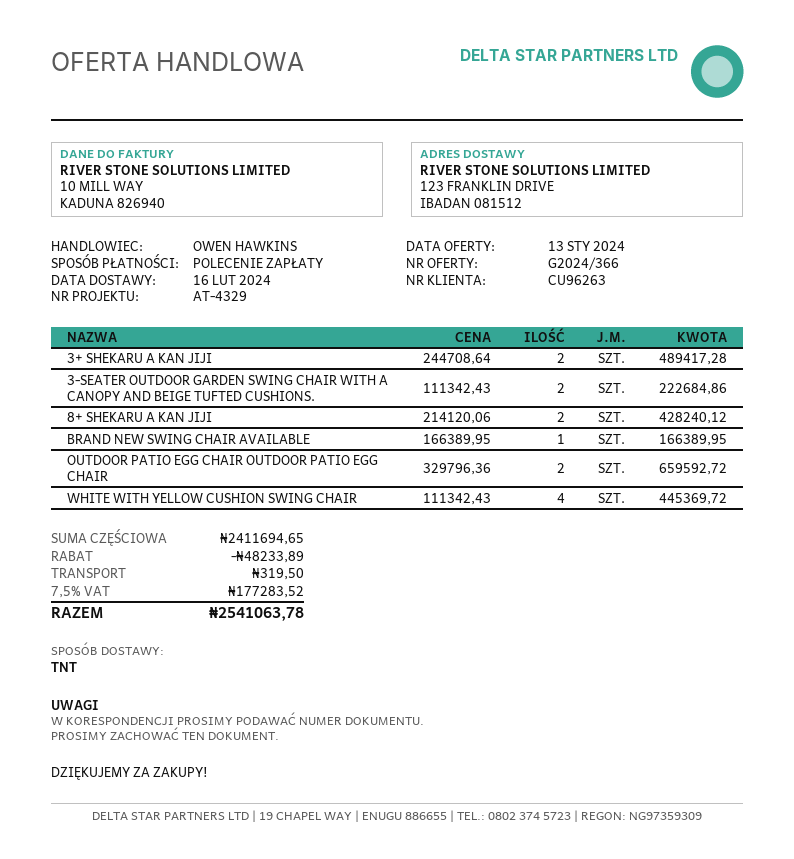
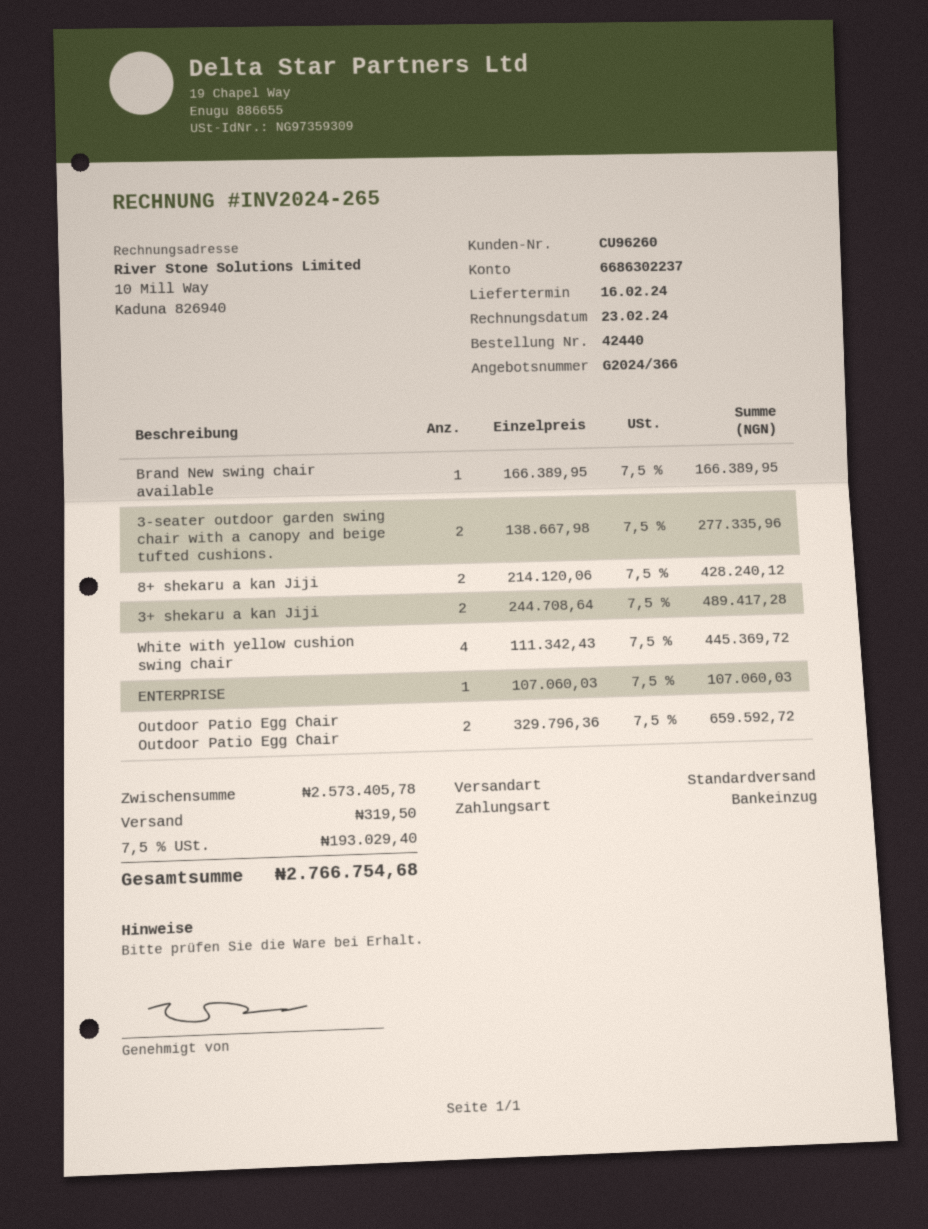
customer number: CU96263 -> CU96260
shipping method: TNT -> standard
3-SEATER OUTDOOR GARDEN SWING CHAIR WITH A CANOPY AND BEIGE TUFTED CUSHIONS.: 2 x 111342.43 = 222684.86 -> 2 x 138667.98 = 277335.96
ENTERPRISE: none -> 1 x 107060.03 = 107060.03
subtotal: 2411694.65 -> 2573405.78
discount: 48233.89 -> none
tax: 7.5% = 177283.52 -> 7.5% = 193029.40
total: 2541063.78 -> 2766754.68

